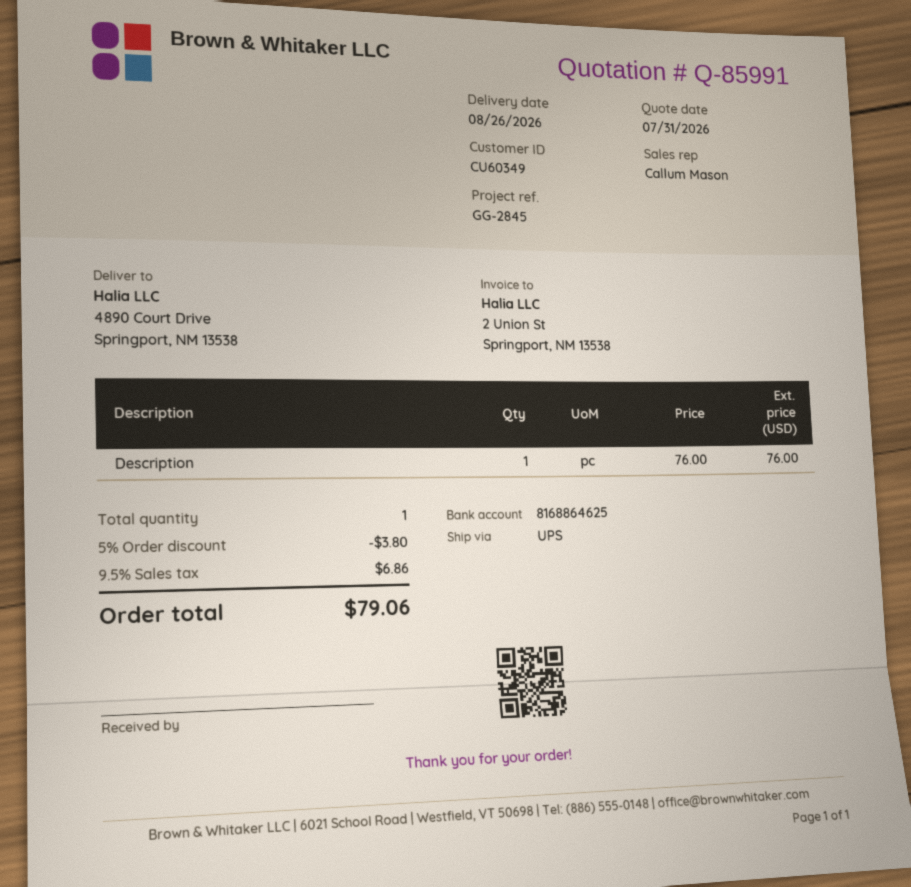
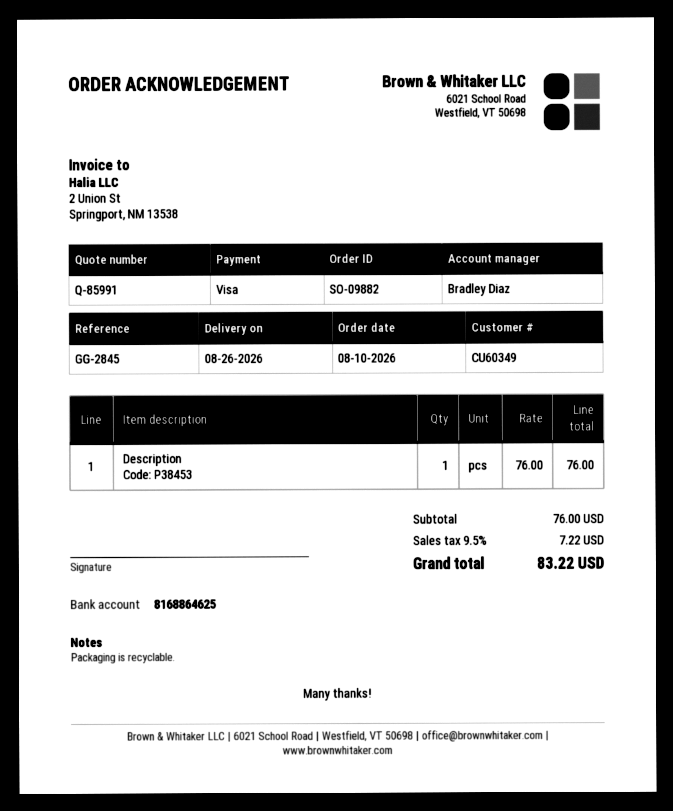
sales rep: Callum Mason -> Bradley Diaz
discount: 5% = 3.80 -> none
tax: 9.5% = 6.86 -> 9.5% = 7.22
total: 79.06 -> 83.22

